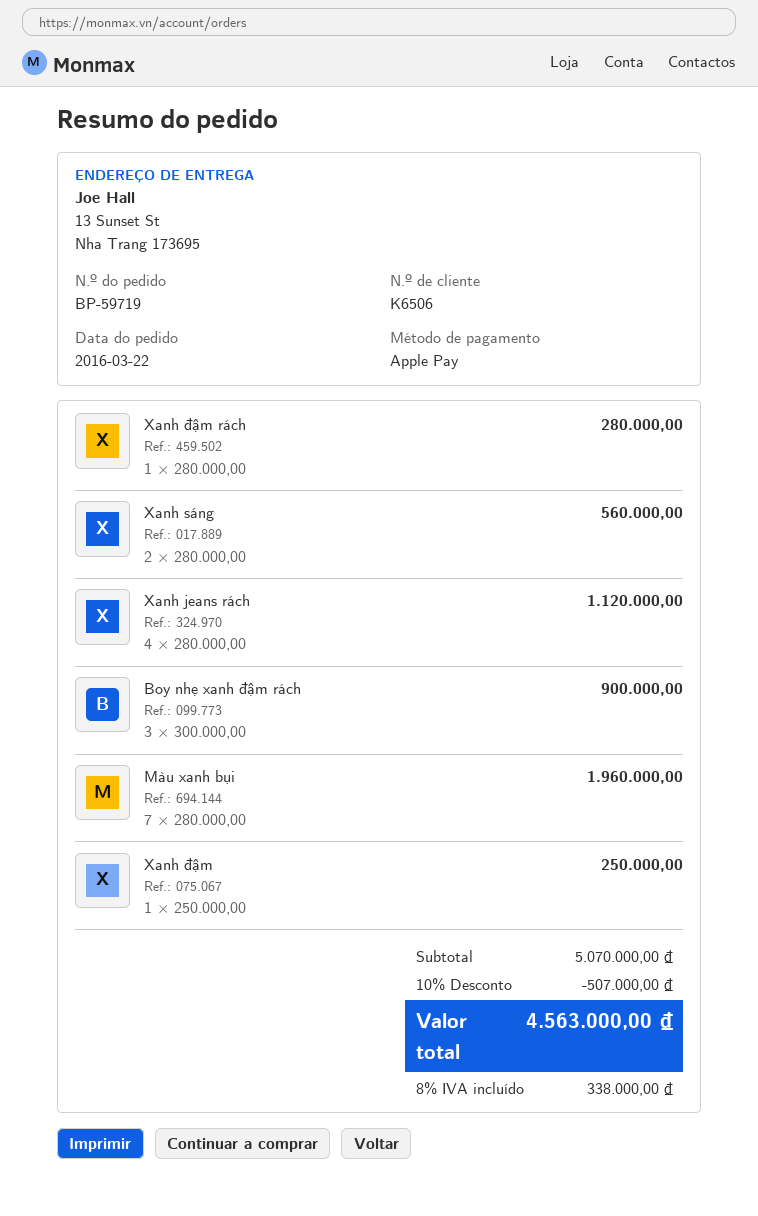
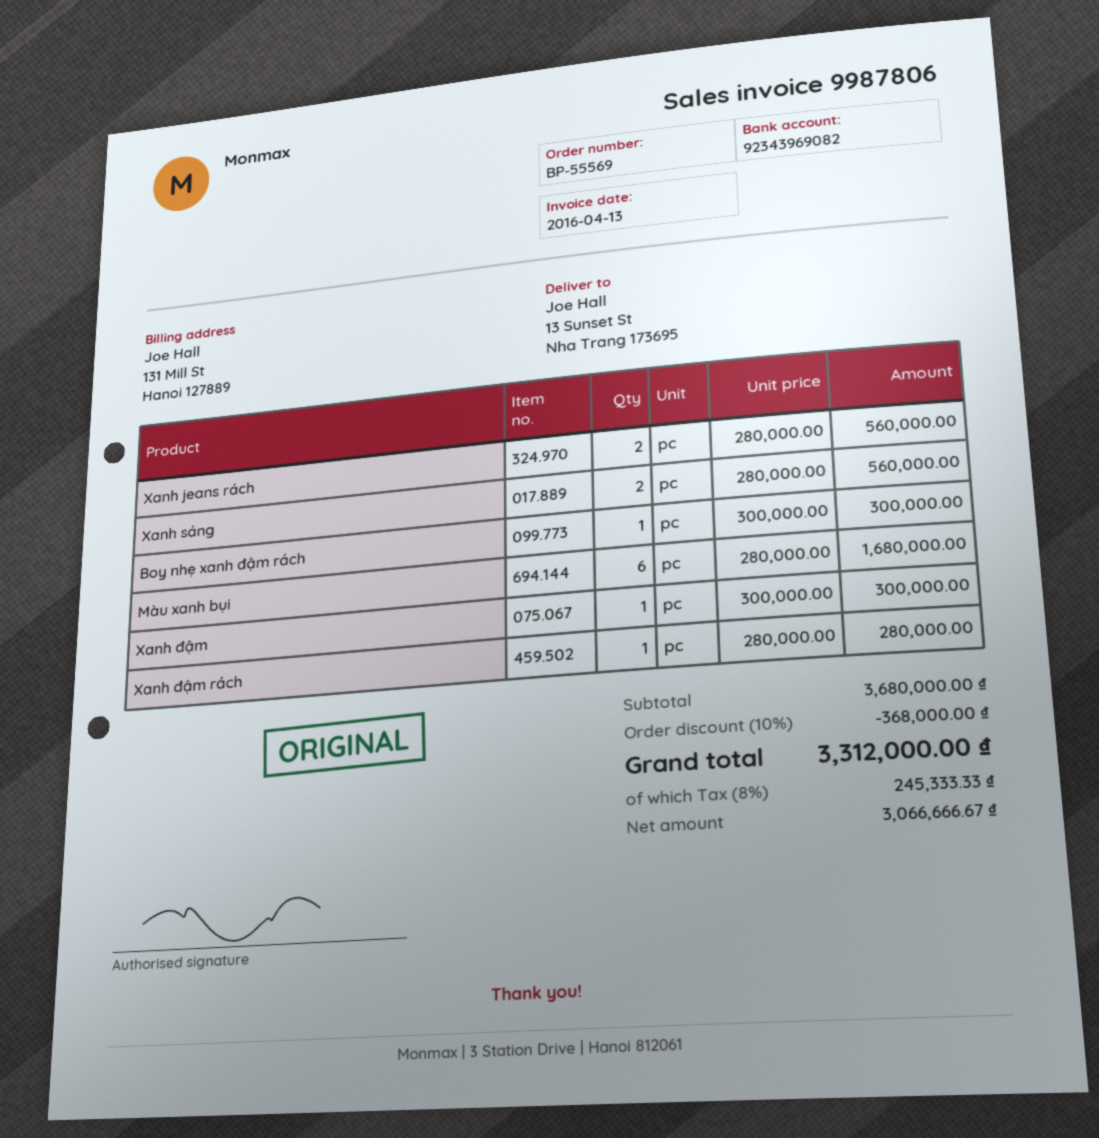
order number: BP-59719 -> BP-55569
Xanh jeans rách: 4 x 280000.00 = 1120000.00 -> 2 x 280000.00 = 560000.00
Boy nhẹ xanh đậm rách: 3 x 300000.00 = 900000.00 -> 1 x 300000.00 = 300000.00
Màu xanh bụi: 7 x 280000.00 = 1960000.00 -> 6 x 280000.00 = 1680000.00
Xanh đậm: 1 x 250000.00 = 250000.00 -> 1 x 300000.00 = 300000.00
subtotal: 5070000.00 -> 3680000.00
discount: 10% = 507000.00 -> 10% = 368000.00
tax: 8% = 338000.00 -> 8% = 245333.33
total: 4563000.00 -> 3312000.00

